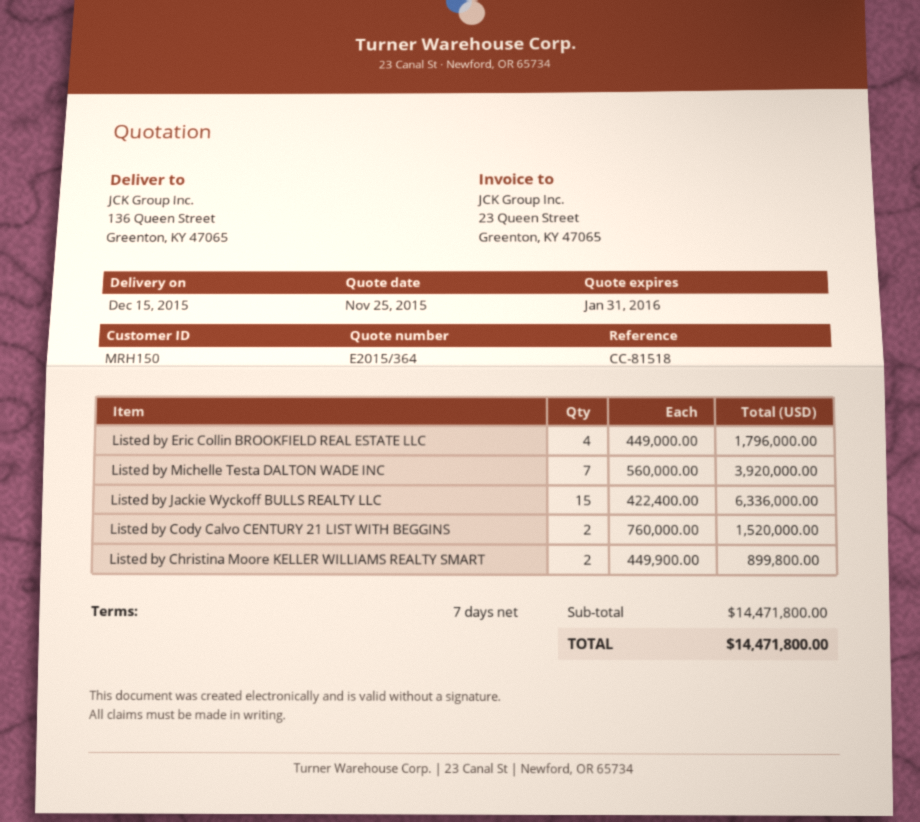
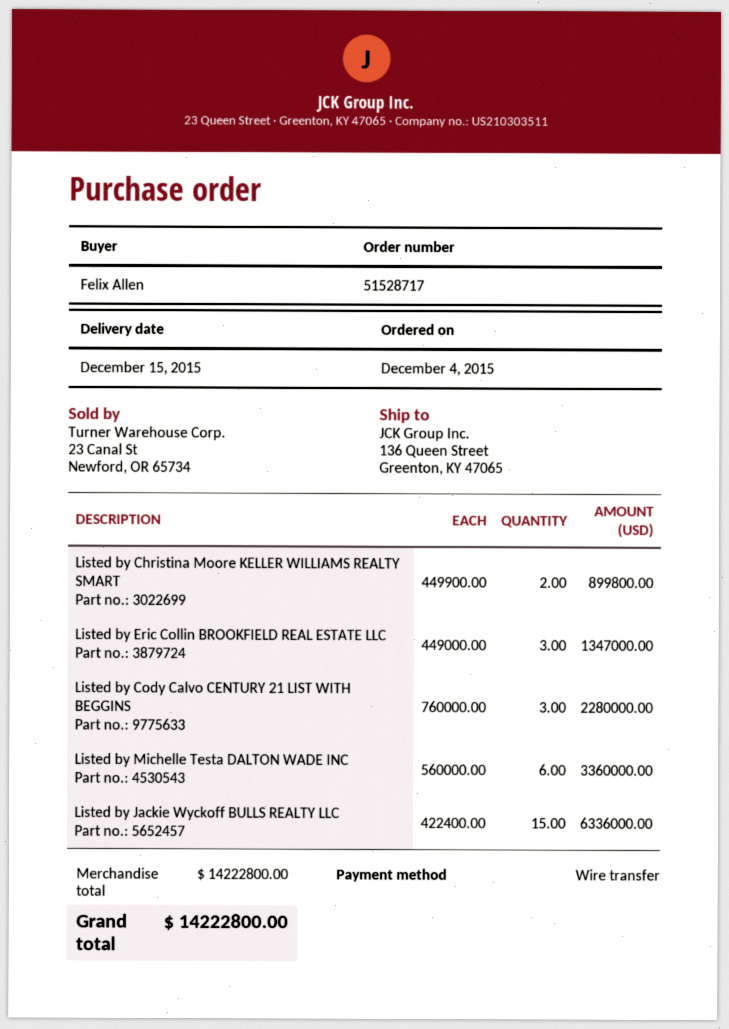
Listed by Eric Collin BROOKFIELD REAL ESTATE LLC: 4 x 449000.00 = 1796000.00 -> 3 x 449000.00 = 1347000.00
Listed by Michelle Testa DALTON WADE INC: 7 x 560000.00 = 3920000.00 -> 6 x 560000.00 = 3360000.00
Listed by Cody Calvo CENTURY 21 LIST WITH BEGGINS: 2 x 760000.00 = 1520000.00 -> 3 x 760000.00 = 2280000.00
subtotal: 14471800.00 -> 14222800.00
total: 14471800.00 -> 14222800.00

